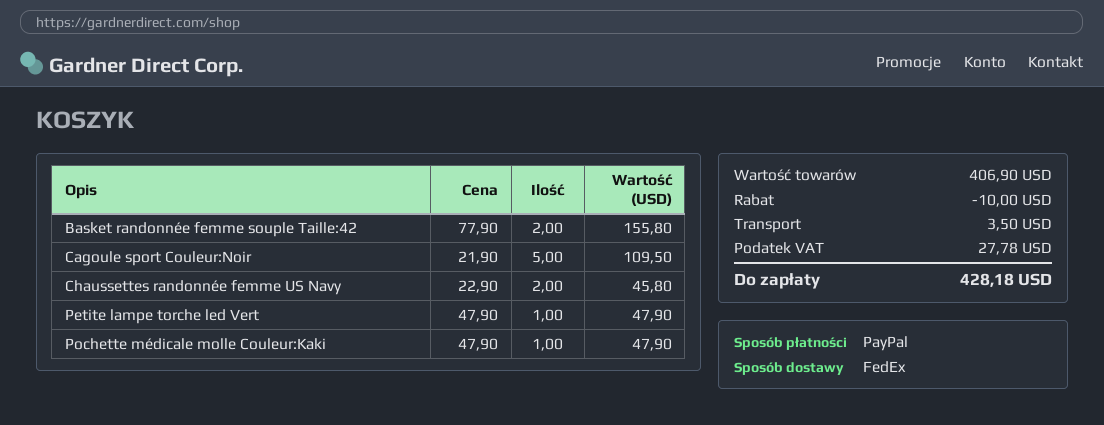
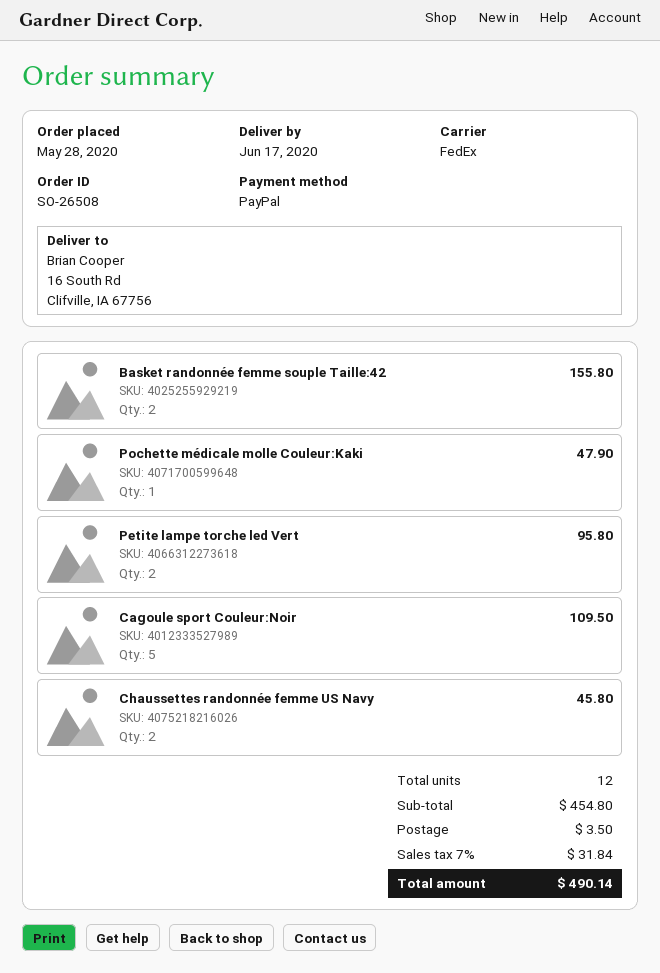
Petite lampe torche led Vert: 1 for 47.90 -> 2 for 95.80
subtotal: 406.90 -> 454.80
discount: 10.00 -> none
tax: 27.78 -> 31.84
total: 428.18 -> 490.14

